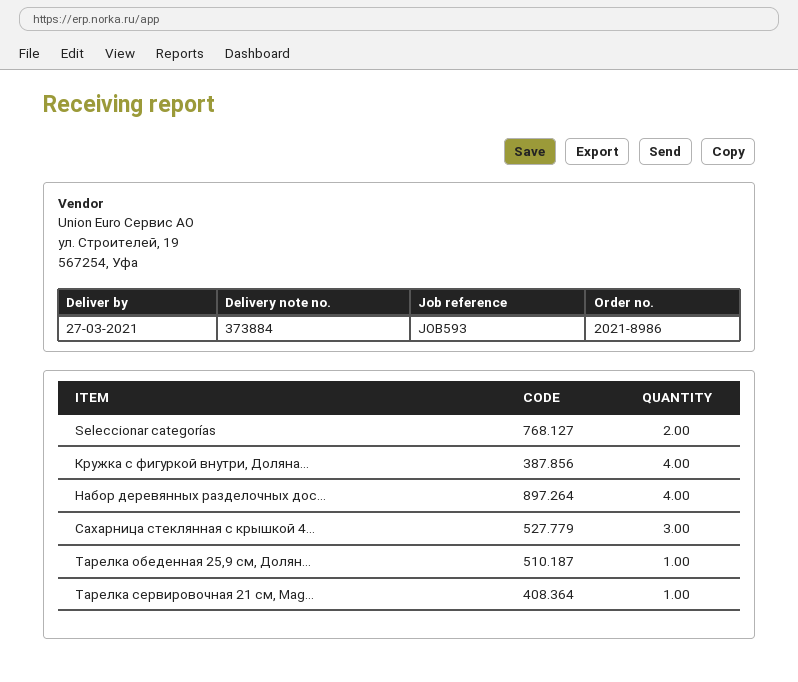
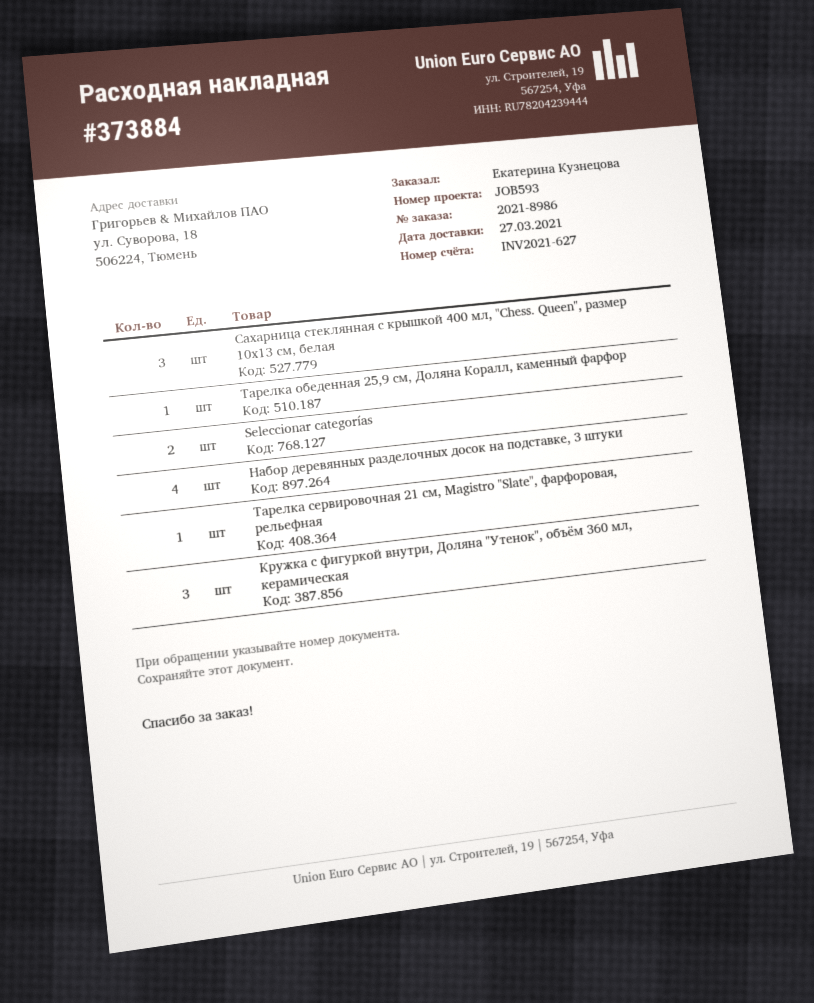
Кружка c фигуркой внутри, Доляна...: 4 -> 3

